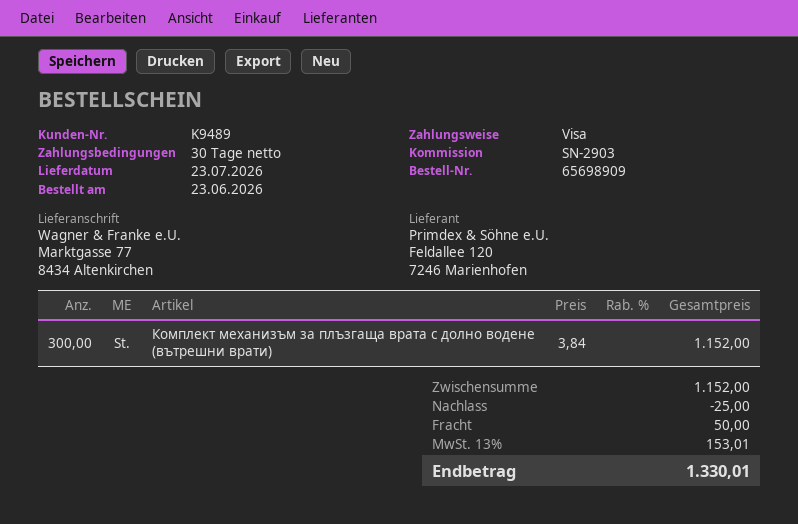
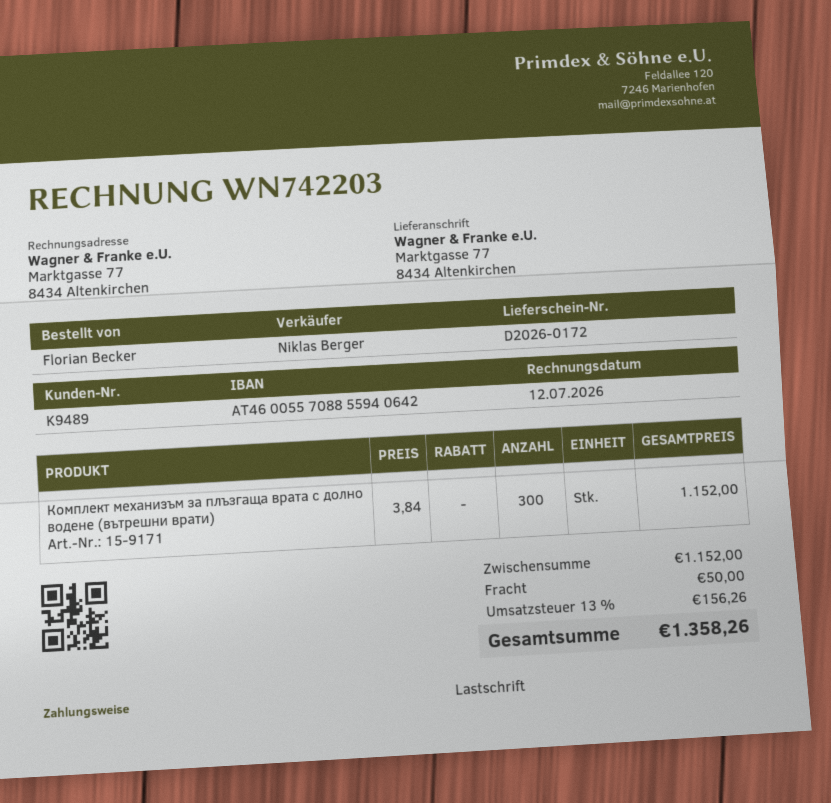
payment method: Visa -> direct debit
discount: 25.00 -> none
tax: 13% = 153.01 -> 13% = 156.26
total: 1330.01 -> 1358.26

